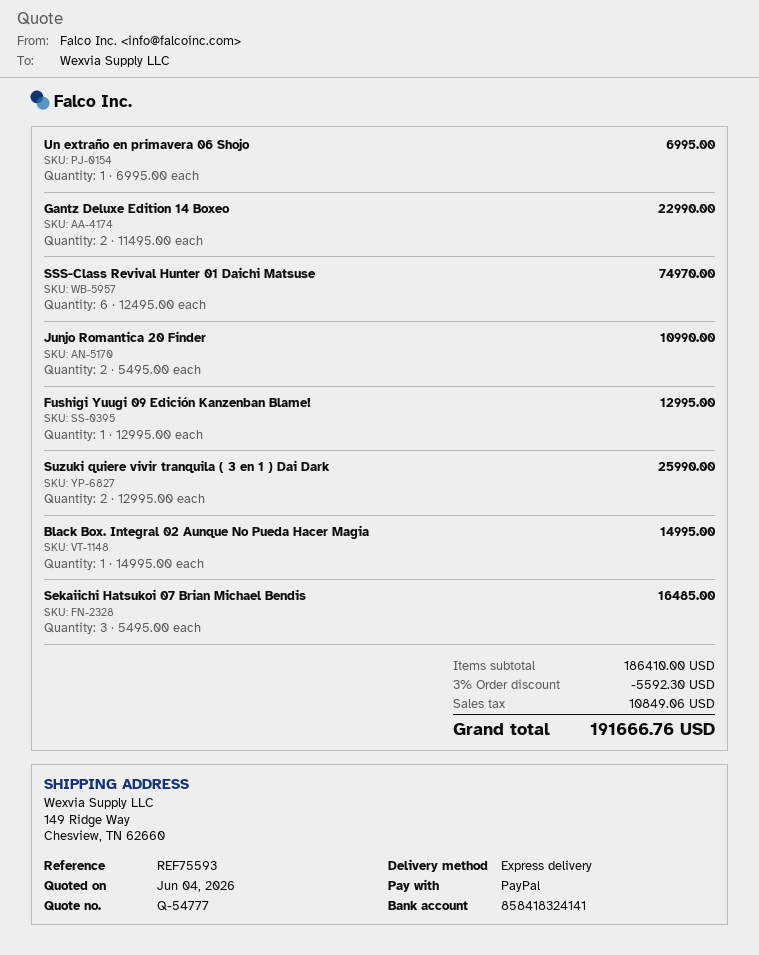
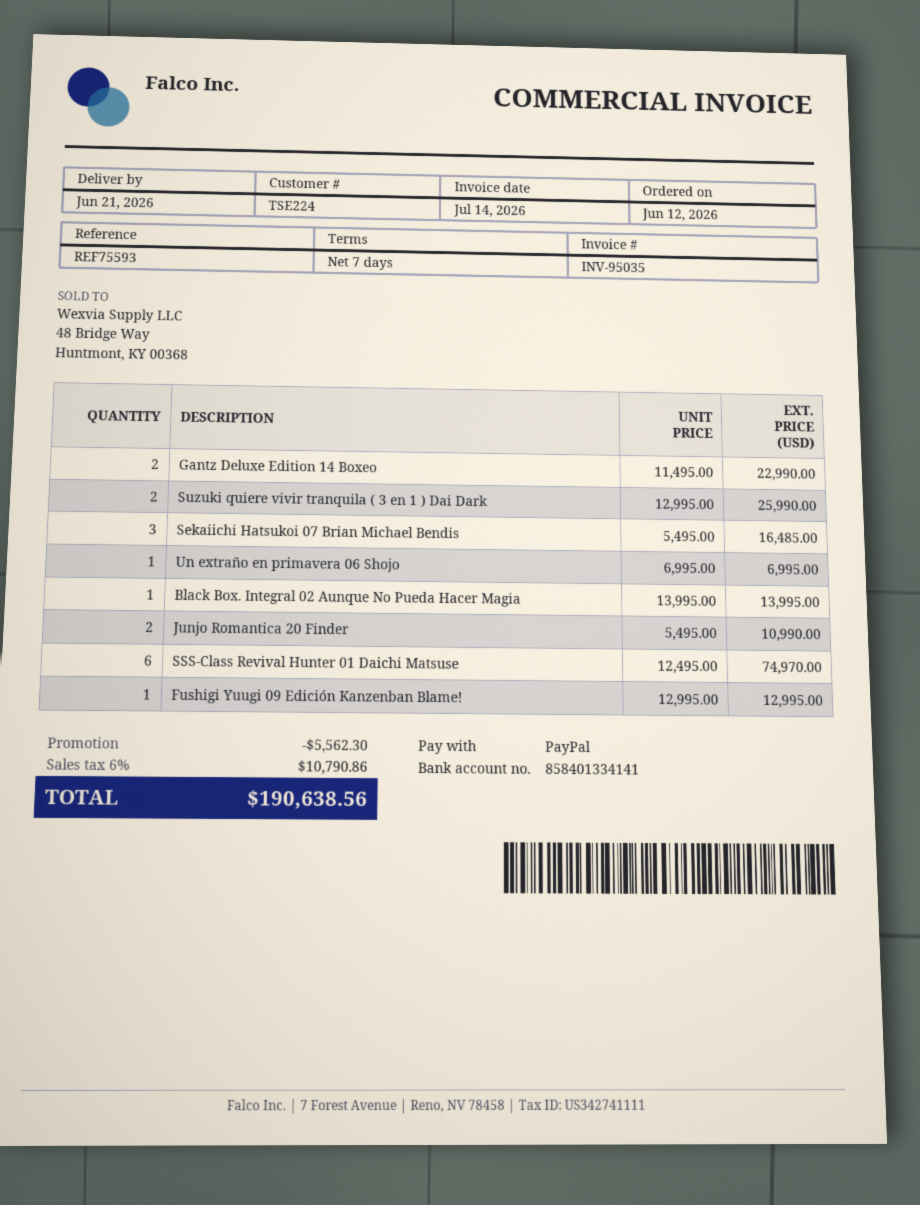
bank account: 858418324141 -> 858401334141
Black Box. Integral 02 Aunque No Pueda Hacer Magia: 1 x 14995.00 = 14995.00 -> 1 x 13995.00 = 13995.00
discount: 5592.30 -> 5562.30
tax: 10849.06 -> 10790.86
total: 191666.76 -> 190638.56

